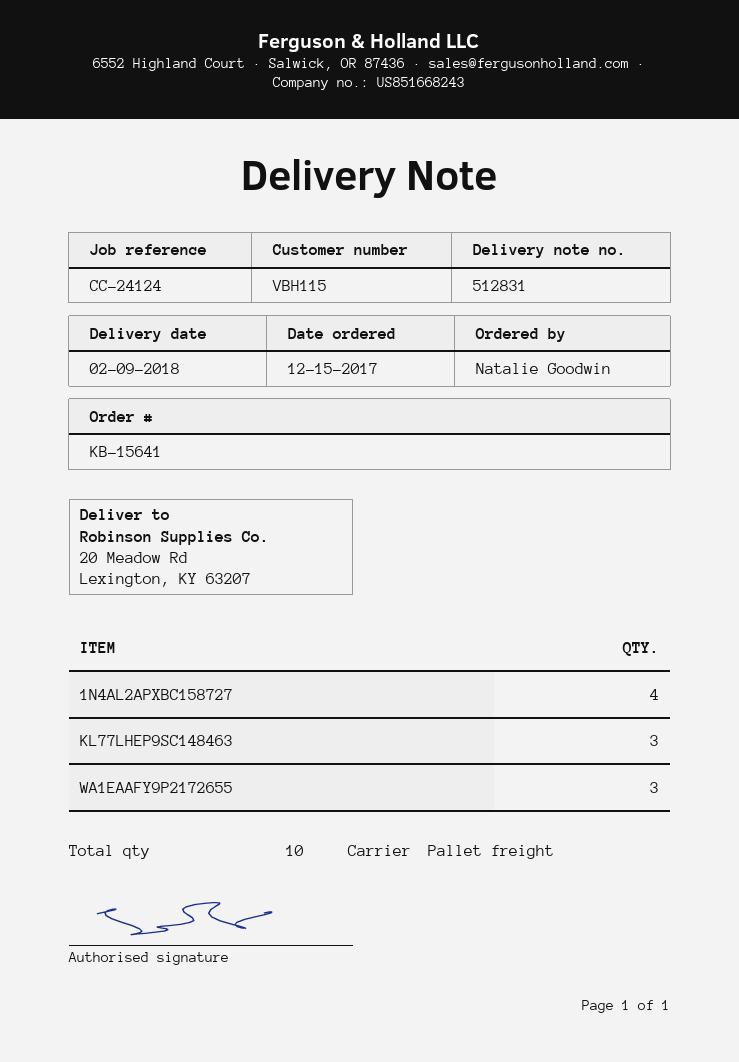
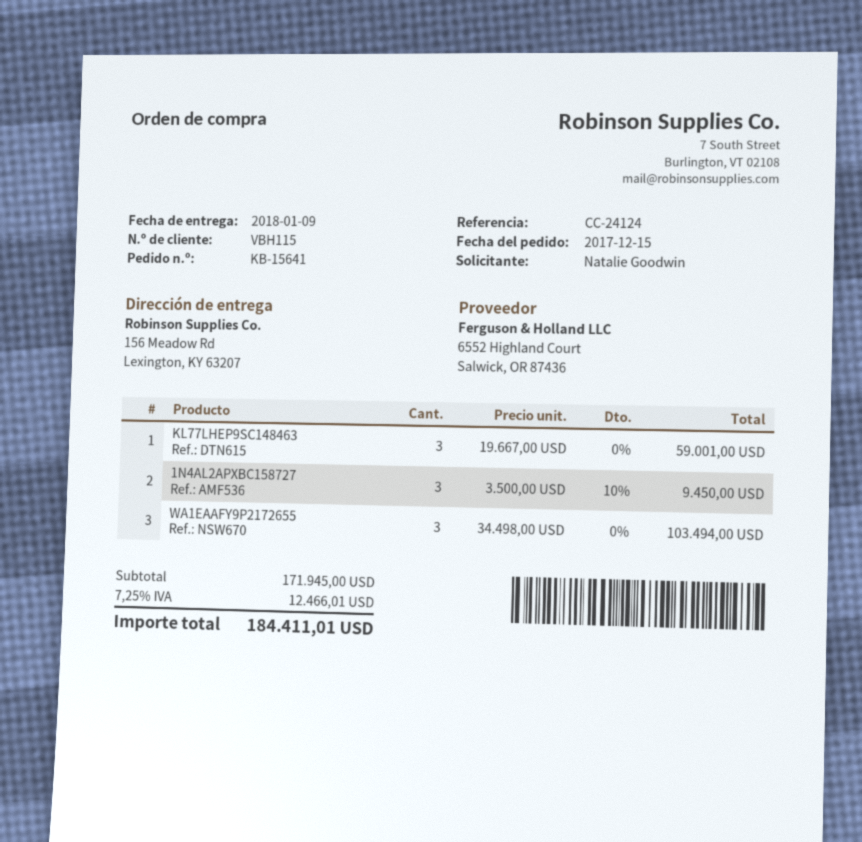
delivery date: 2018-02-09 -> 2018-01-09
ship to: 20 Meadow Rd, Lexington, KY 63207 -> 156 Meadow Rd, Lexington, KY 63207
1N4AL2APXBC158727: 4 -> 3

